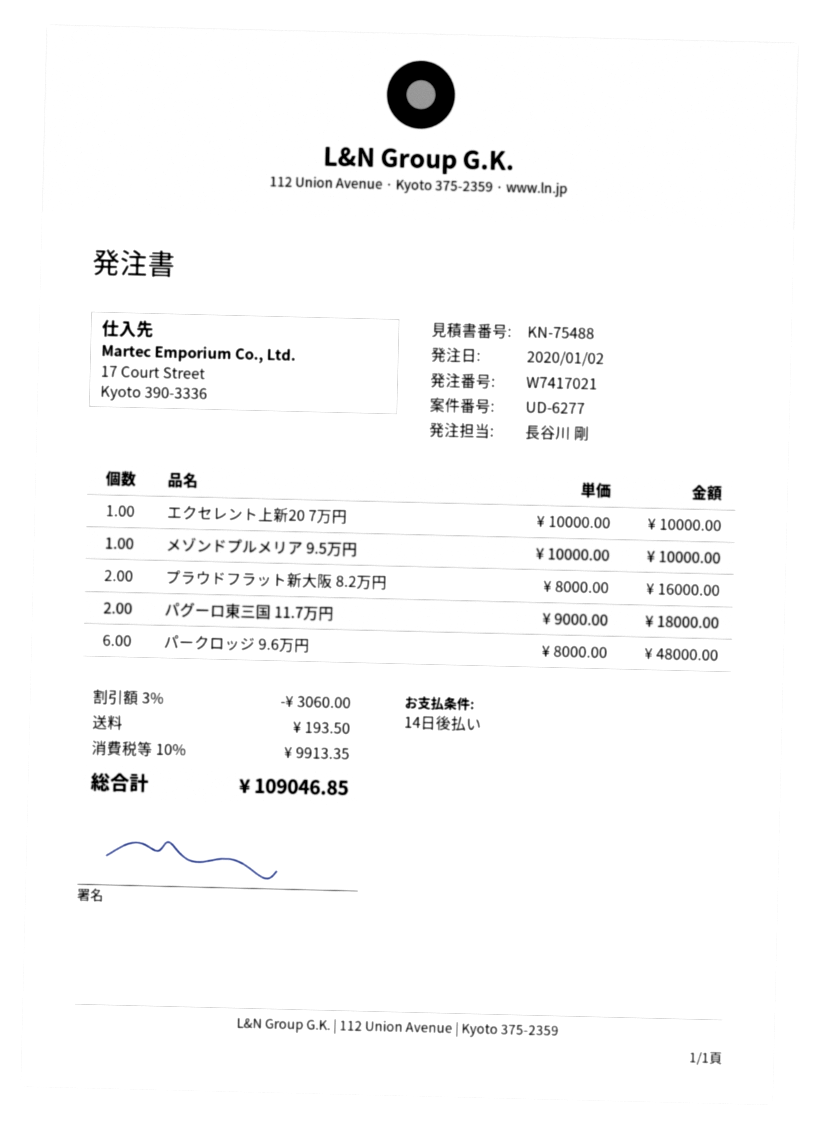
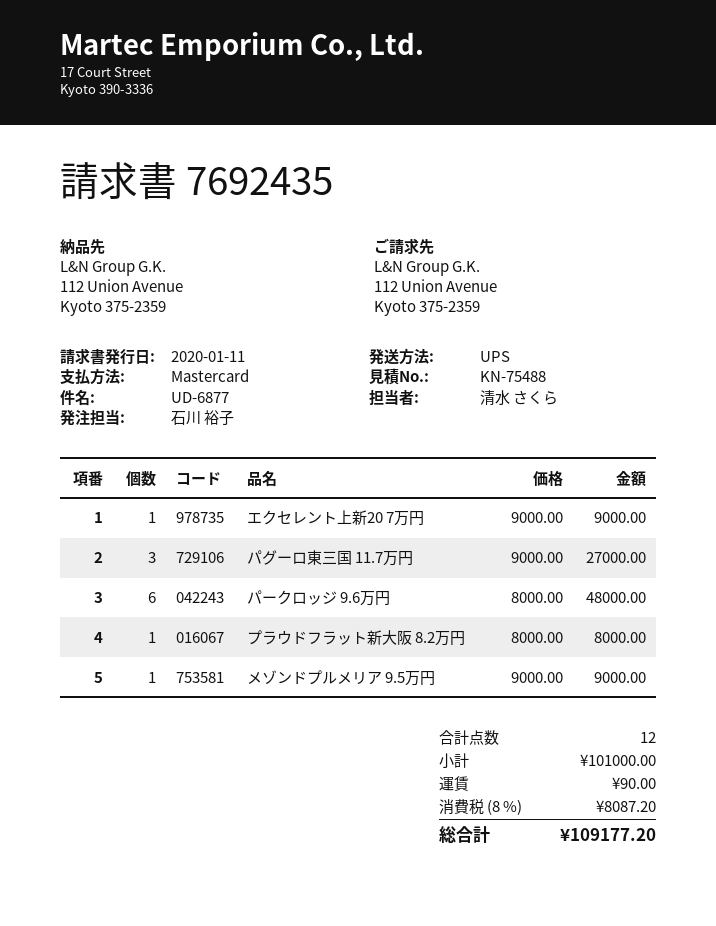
reference: UD-6277 -> UD-6877
ordered by: 長谷川 剛 -> 石川 裕子
エクセレント上新20 7万円: 1 x 10000.00 = 10000.00 -> 1 x 9000.00 = 9000.00
メゾンドプルメリア 9.5万円: 1 x 10000.00 = 10000.00 -> 1 x 9000.00 = 9000.00
プラウドフラット新大阪 8.2万円: 2 x 8000.00 = 16000.00 -> 1 x 8000.00 = 8000.00
パグーロ東三国 11.7万円: 2 x 9000.00 = 18000.00 -> 3 x 9000.00 = 27000.00
discount: 3% = 3060.00 -> none
shipping: 193.50 -> 90.00
tax: 10% = 9913.35 -> 8% = 8087.20
total: 109046.85 -> 109177.20

